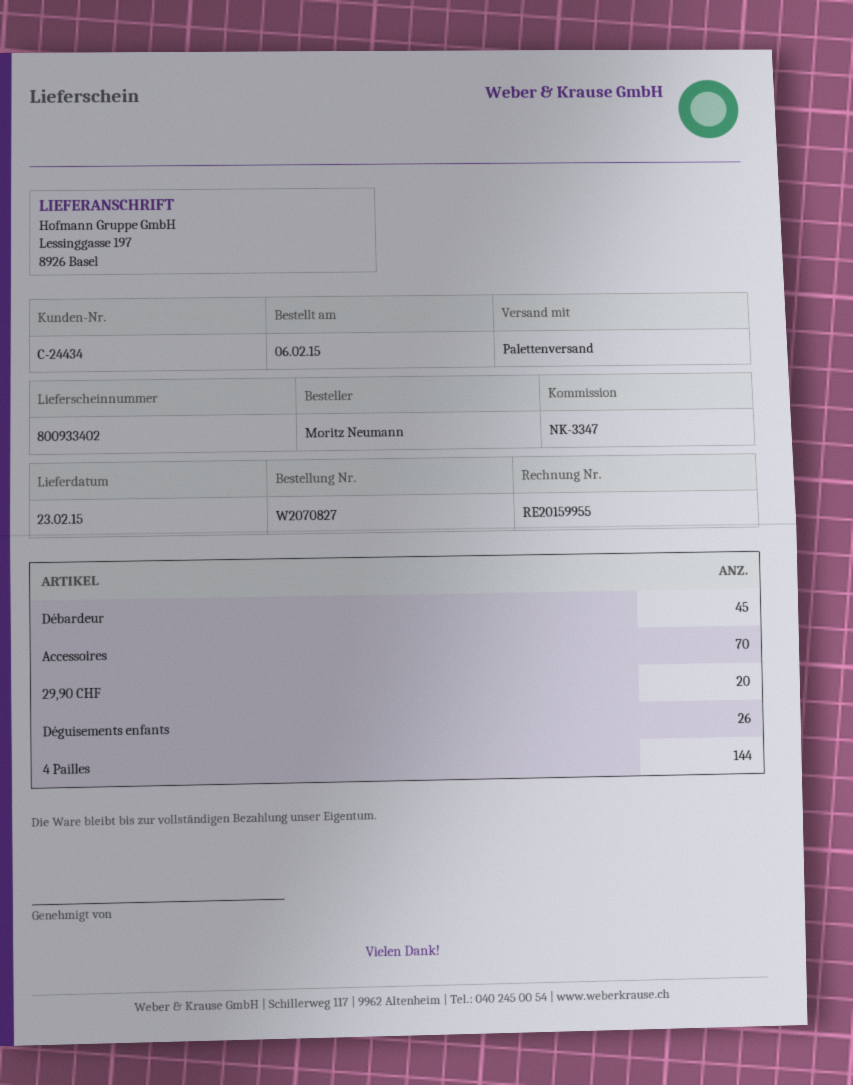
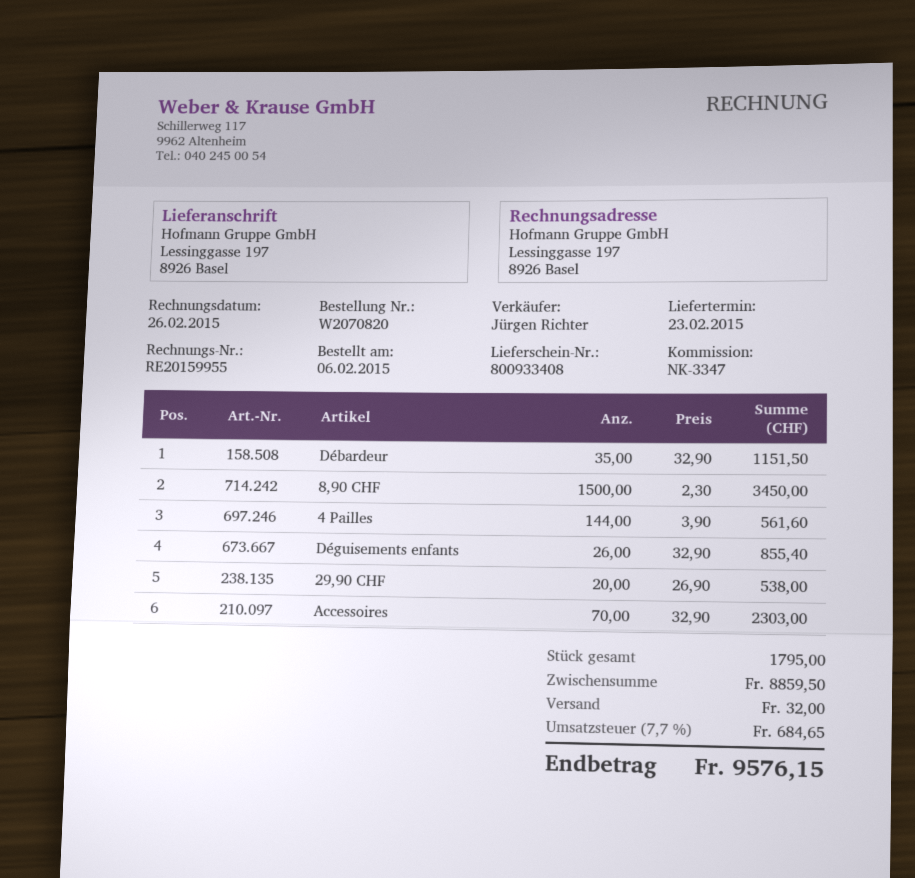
order number: W2070827 -> W2070820
delivery note number: 800933402 -> 800933408
Débardeur: 45 -> 35
8,90 CHF: none -> 1500

